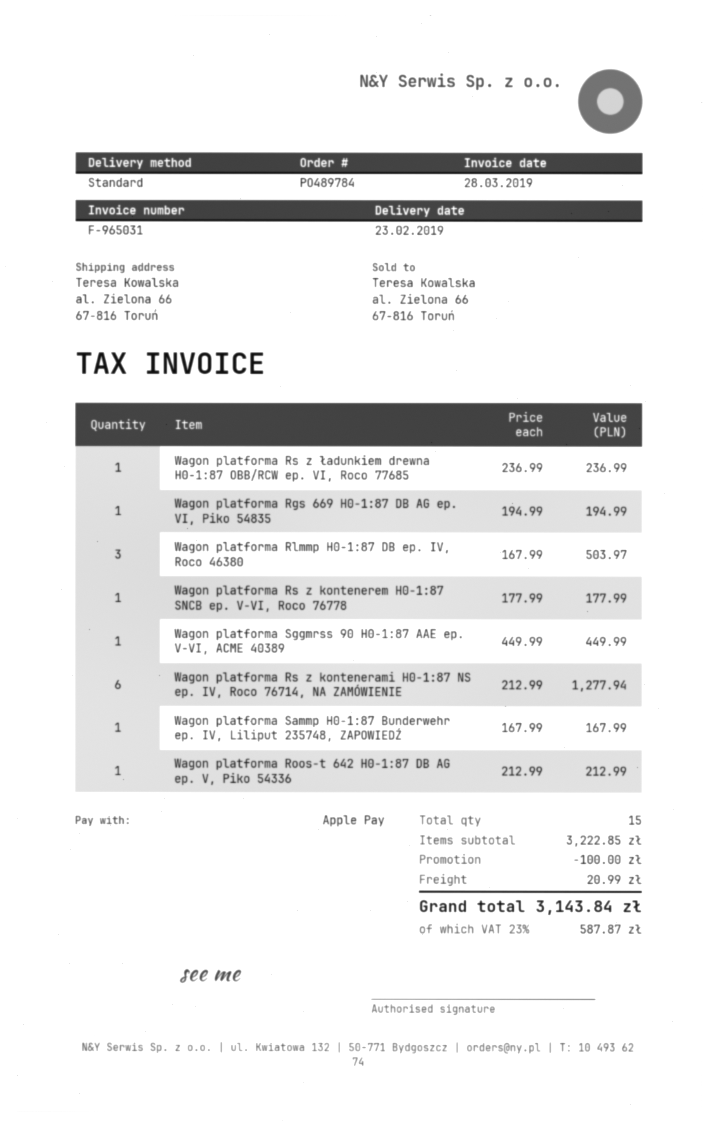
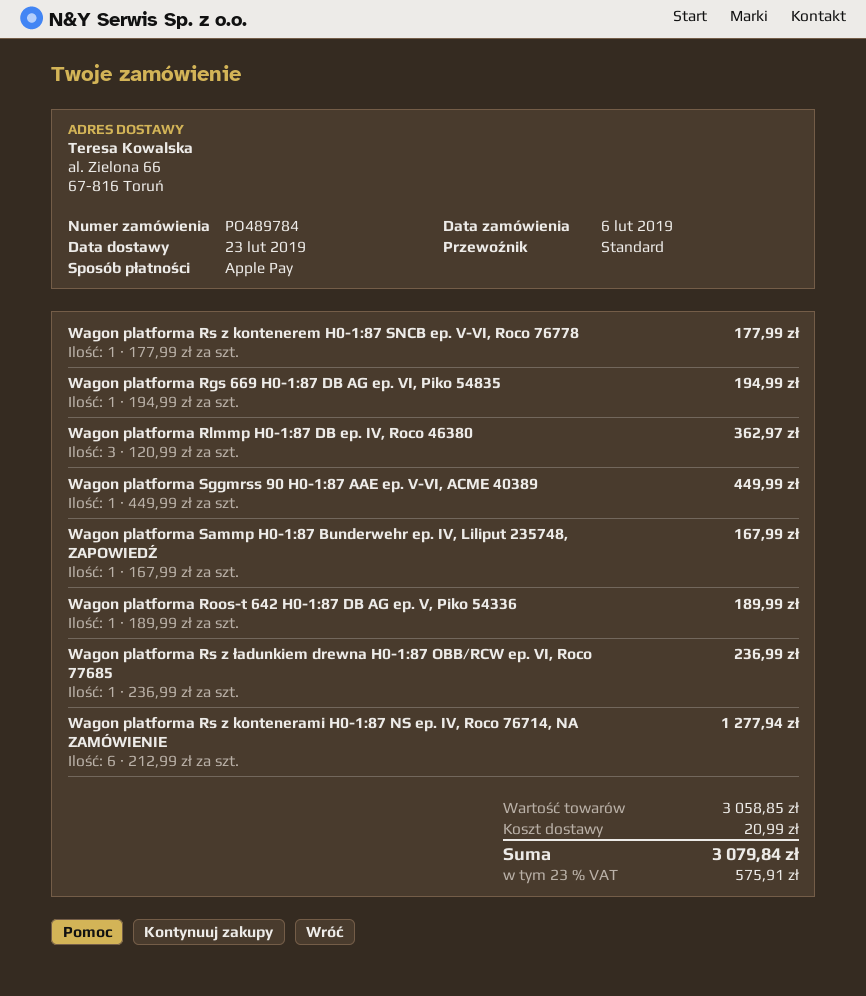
Wagon platforma Rlmmp H0-1:87 DB ep. IV, Roco 46380: 3 x 167.99 = 503.97 -> 3 x 120.99 = 362.97
Wagon platforma Roos-t 642 H0-1:87 DB AG ep. V, Piko 54336: 1 x 212.99 = 212.99 -> 1 x 189.99 = 189.99
subtotal: 3222.85 -> 3058.85
discount: 100.00 -> none
tax: 23% = 587.87 -> 23% = 575.91
total: 3143.84 -> 3079.84

